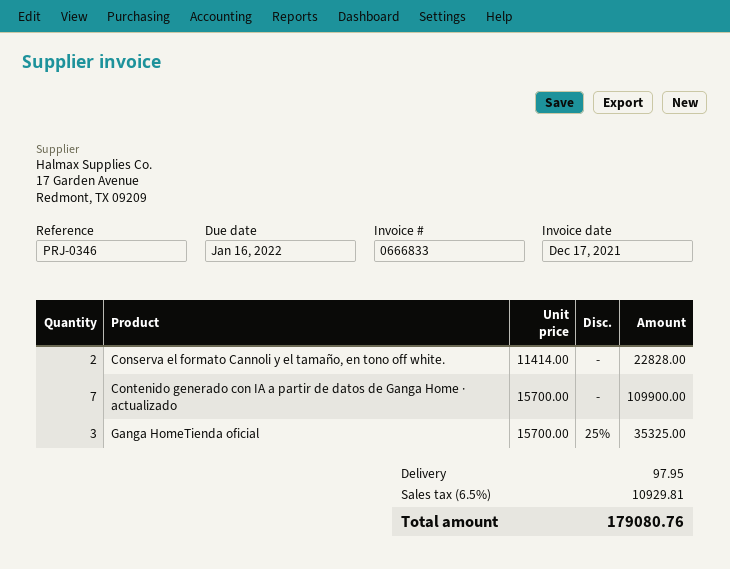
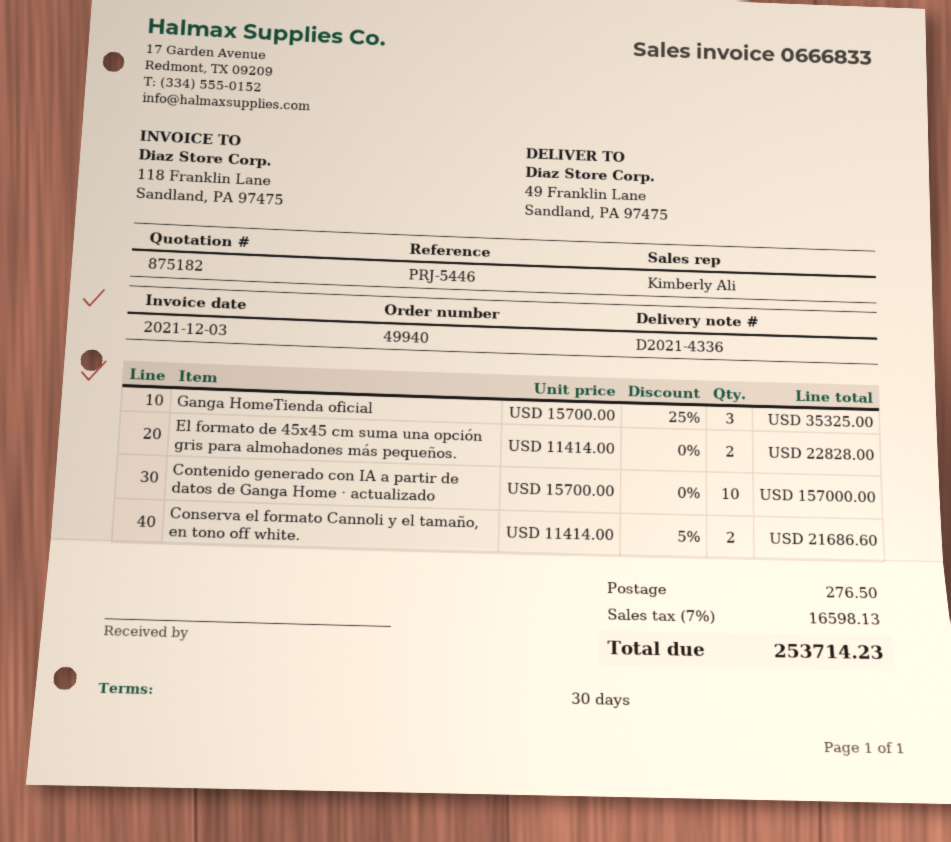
invoice date: 2021-12-17 -> 2021-12-03
reference: PRJ-0346 -> PRJ-5446
Conserva el formato Cannoli y el tamaño, en tono off white.: 2 x 11414.00 = 22828.00 -> 2 x 11414.00 - 5% = 21686.60
Contenido generado con IA a partir de datos de Ganga Home · actualizado: 7 x 15700.00 = 109900.00 -> 10 x 15700.00 = 157000.00
El formato de 45x45 cm suma una opción gris para almohadones más pequeños.: none -> 2 x 11414.00 = 22828.00
shipping: 97.95 -> 276.50
tax: 6.5% = 10929.81 -> 7% = 16598.13
total: 179080.76 -> 253714.23

